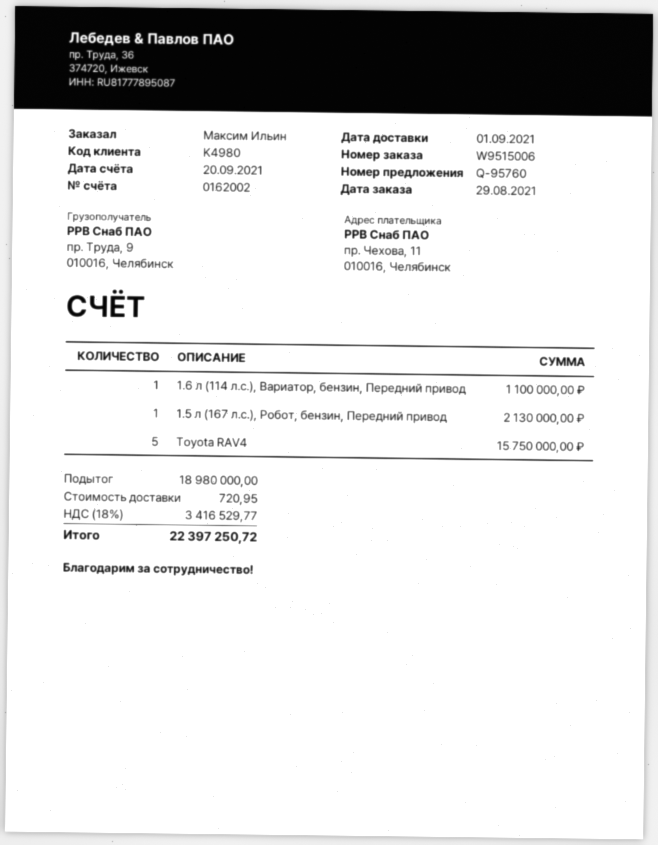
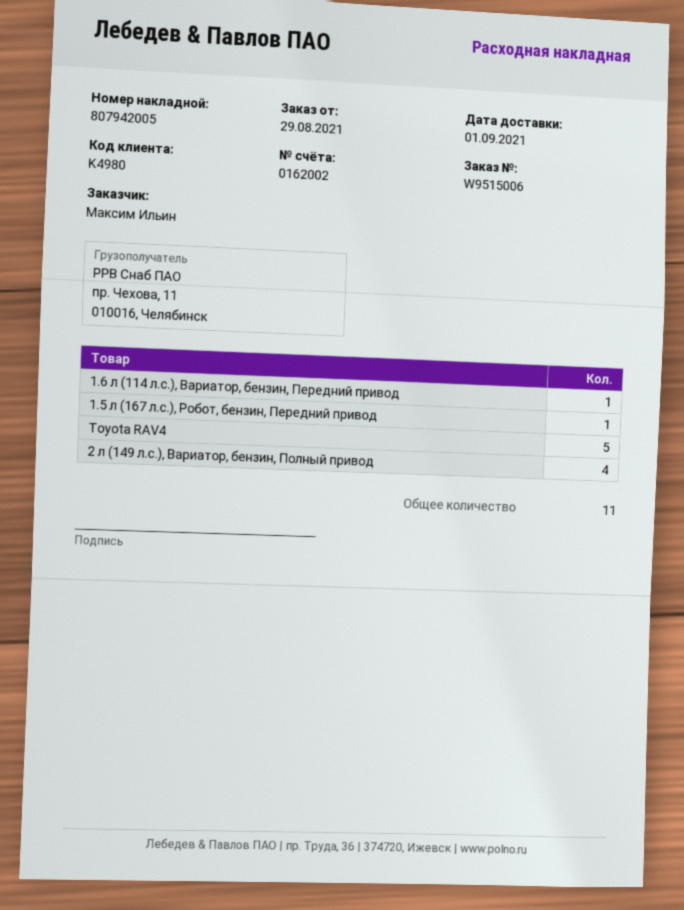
ship to: пр. Труда, 9, 010016, Челябинск -> пр. Чехова, 11, 010016, Челябинск
2 л (149 л.с.), Вариатор, бензин, Полный привод: none -> 4

